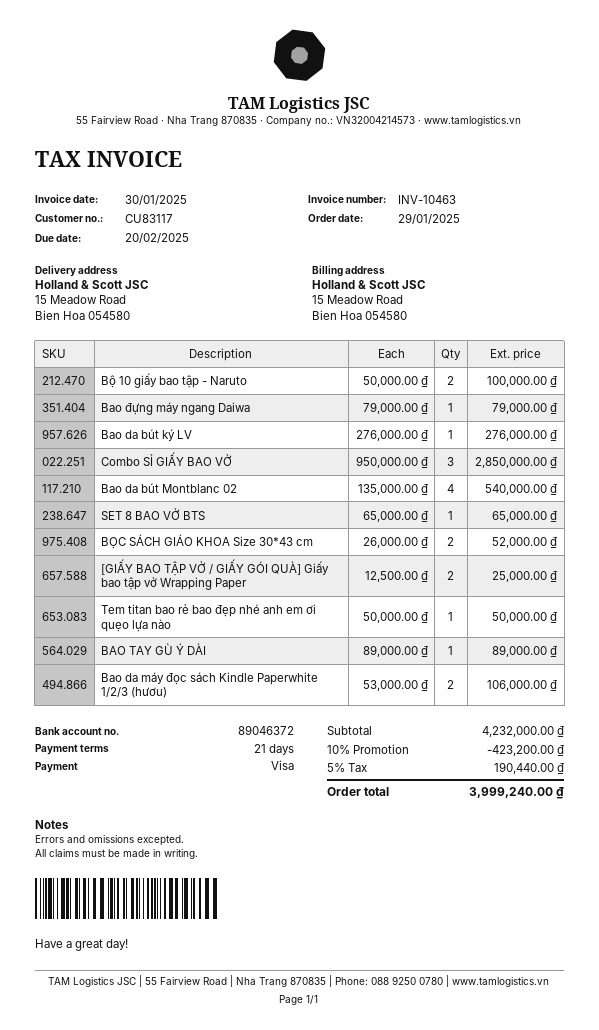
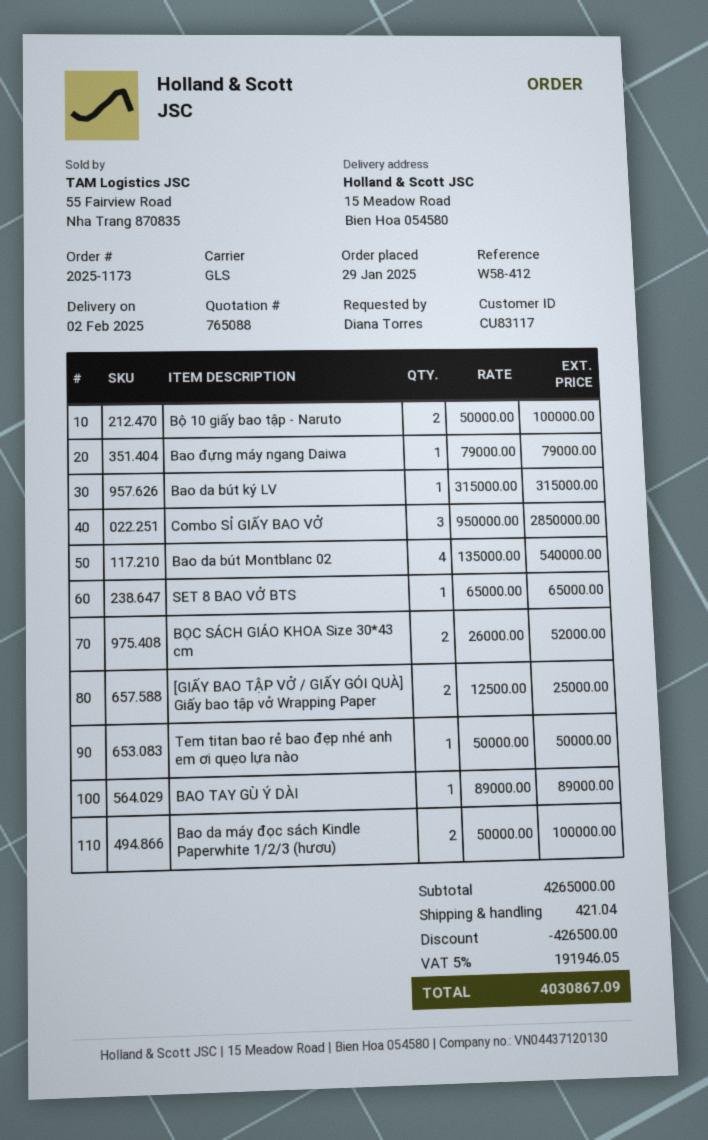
Bao da bút ký LV: 1 x 276000.00 = 276000.00 -> 1 x 315000.00 = 315000.00
Bao da máy đọc sách Kindle Paperwhite 1/2/3 (hươu): 2 x 53000.00 = 106000.00 -> 2 x 50000.00 = 100000.00
subtotal: 4232000.00 -> 4265000.00
discount: 423200.00 -> 426500.00
shipping: none -> 421.04
tax: 5% = 190440.00 -> 5% = 191946.05
total: 3999240.00 -> 4030867.09

